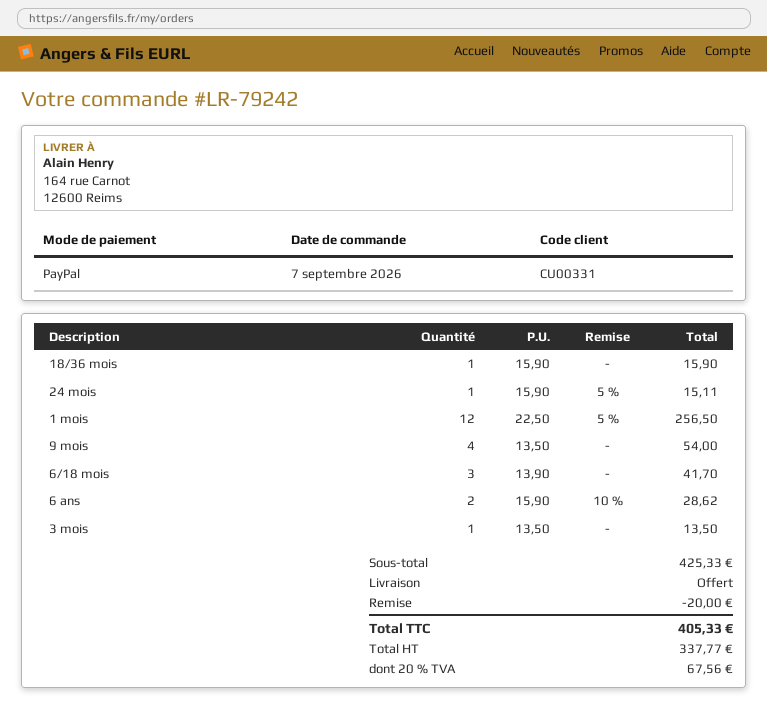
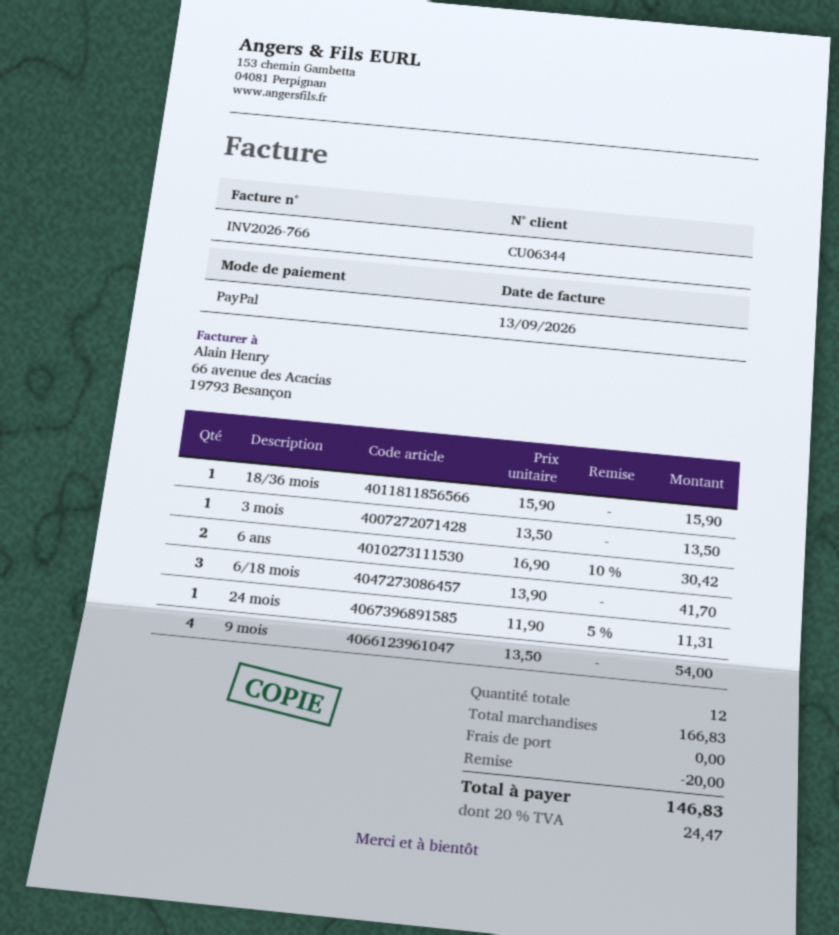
customer number: CU00331 -> CU06344
24 mois: 1 x 15.90 - 5% = 15.11 -> 1 x 11.90 - 5% = 11.31
1 mois: 12 x 22.50 - 5% = 256.50 -> none
6 ans: 2 x 15.90 - 10% = 28.62 -> 2 x 16.90 - 10% = 30.42
subtotal: 425.33 -> 166.83
tax: 20% = 67.56 -> 20% = 24.47
total: 405.33 -> 146.83

